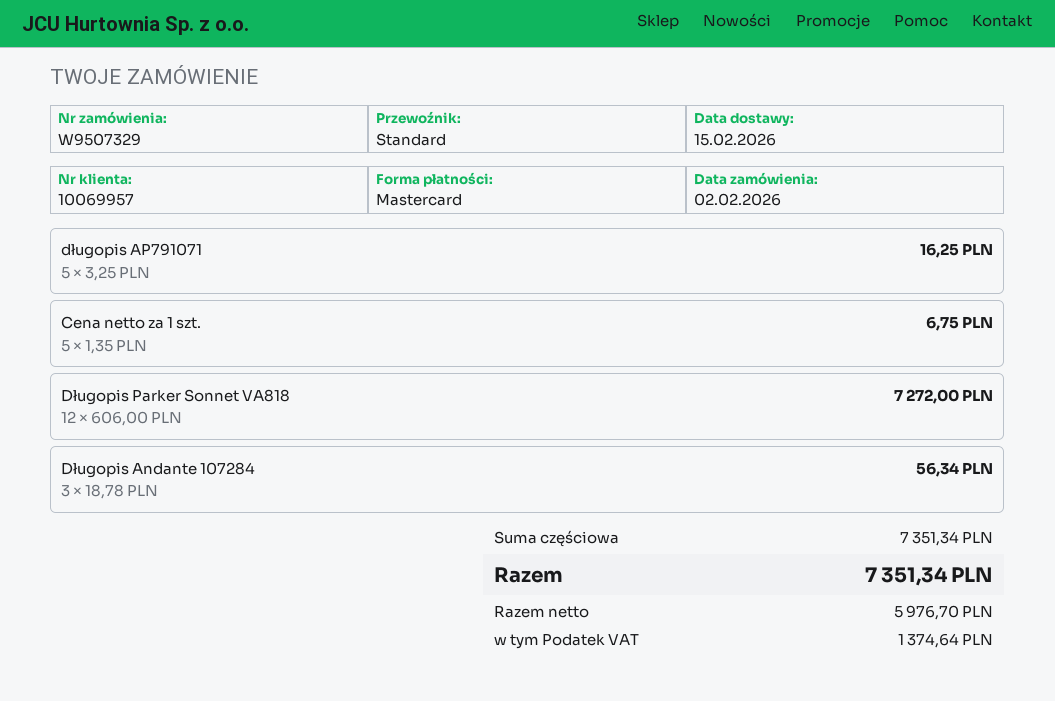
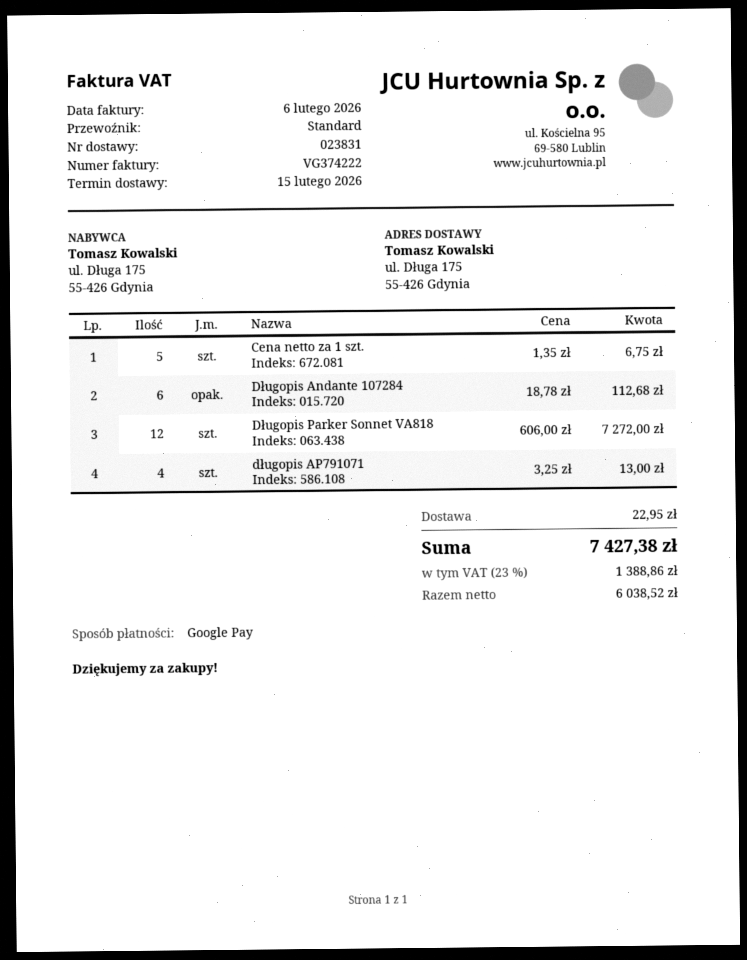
payment method: Mastercard -> Google Pay
długopis AP791071: 5 x 3.25 = 16.25 -> 4 x 3.25 = 13.00
Długopis Andante 107284: 3 x 18.78 = 56.34 -> 6 x 18.78 = 112.68
shipping: none -> 22.95
net: 5976.70 -> 6038.52
tax: 1374.64 -> 1388.86
total: 7351.34 -> 7427.38

